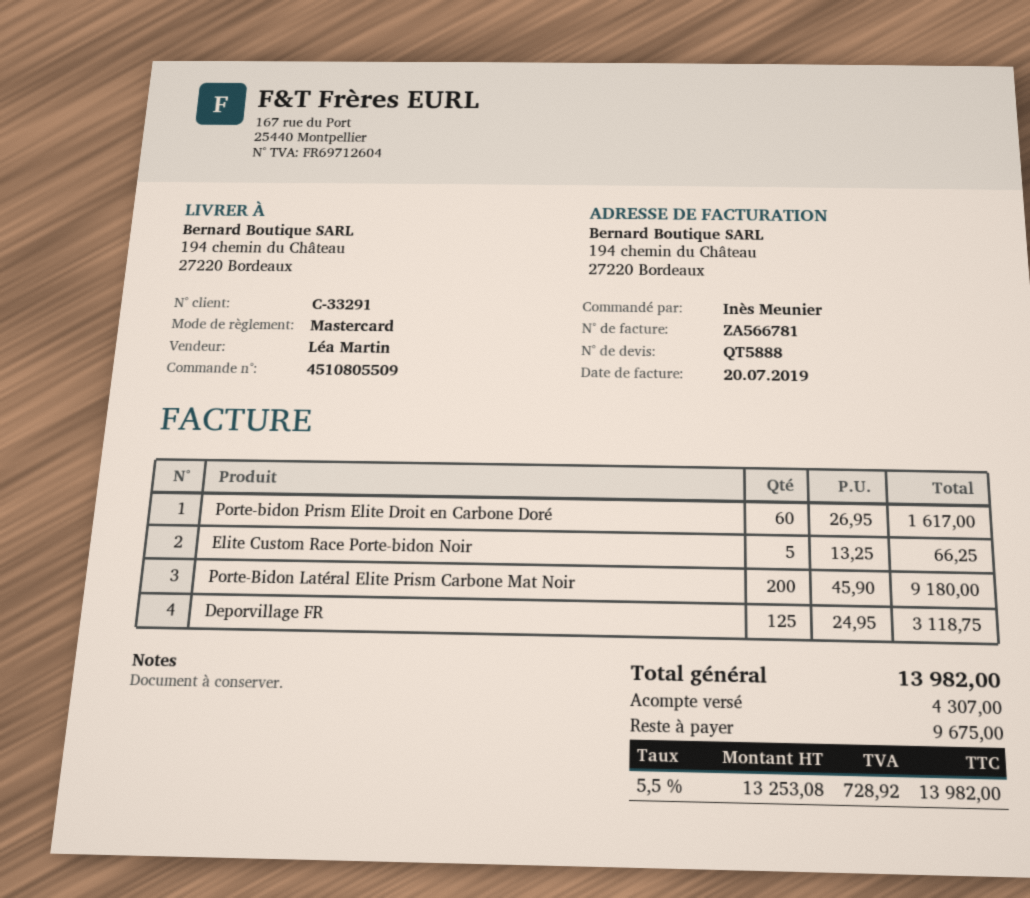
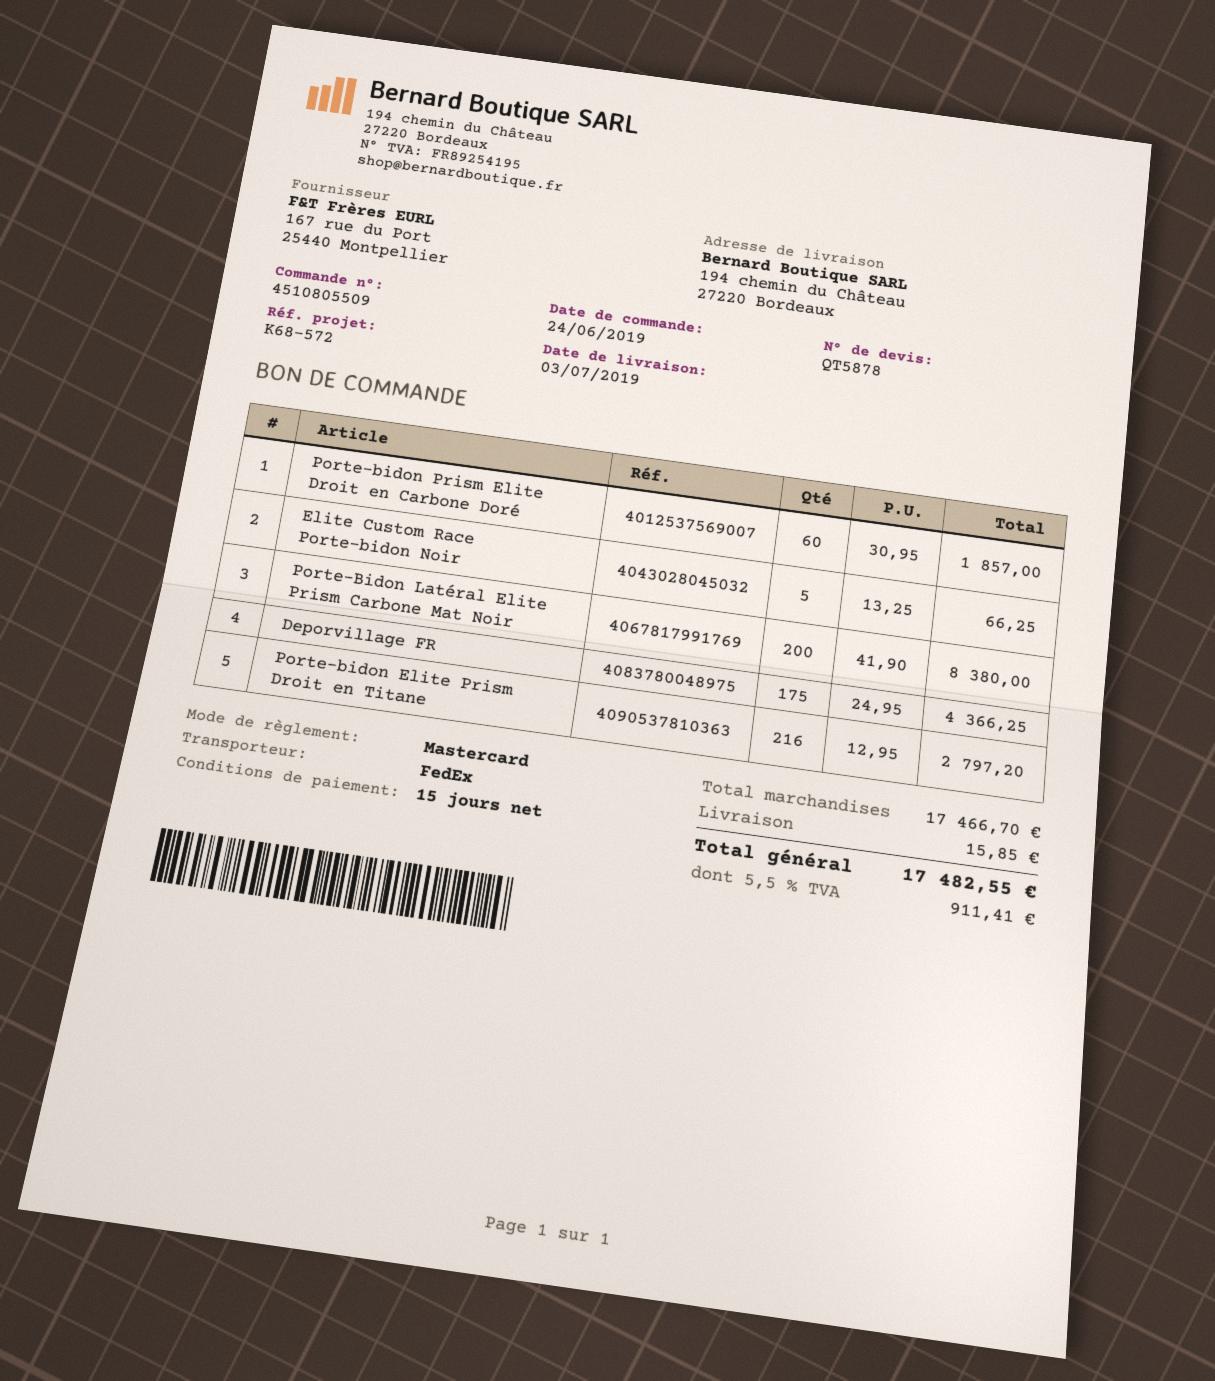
quote number: QT5888 -> QT5878
Porte-bidon Prism Elite Droit en Carbone Doré: 60 x 26.95 = 1617.00 -> 60 x 30.95 = 1857.00
Porte-Bidon Latéral Elite Prism Carbone Mat Noir: 200 x 45.90 = 9180.00 -> 200 x 41.90 = 8380.00
Deporvillage FR: 125 x 24.95 = 3118.75 -> 175 x 24.95 = 4366.25
Porte-bidon Elite Prism Droit en Titane: none -> 216 x 12.95 = 2797.20
shipping: none -> 15.85
tax: 5.5% = 728.92 -> 5.5% = 911.41
total: 13982.00 -> 17482.55

